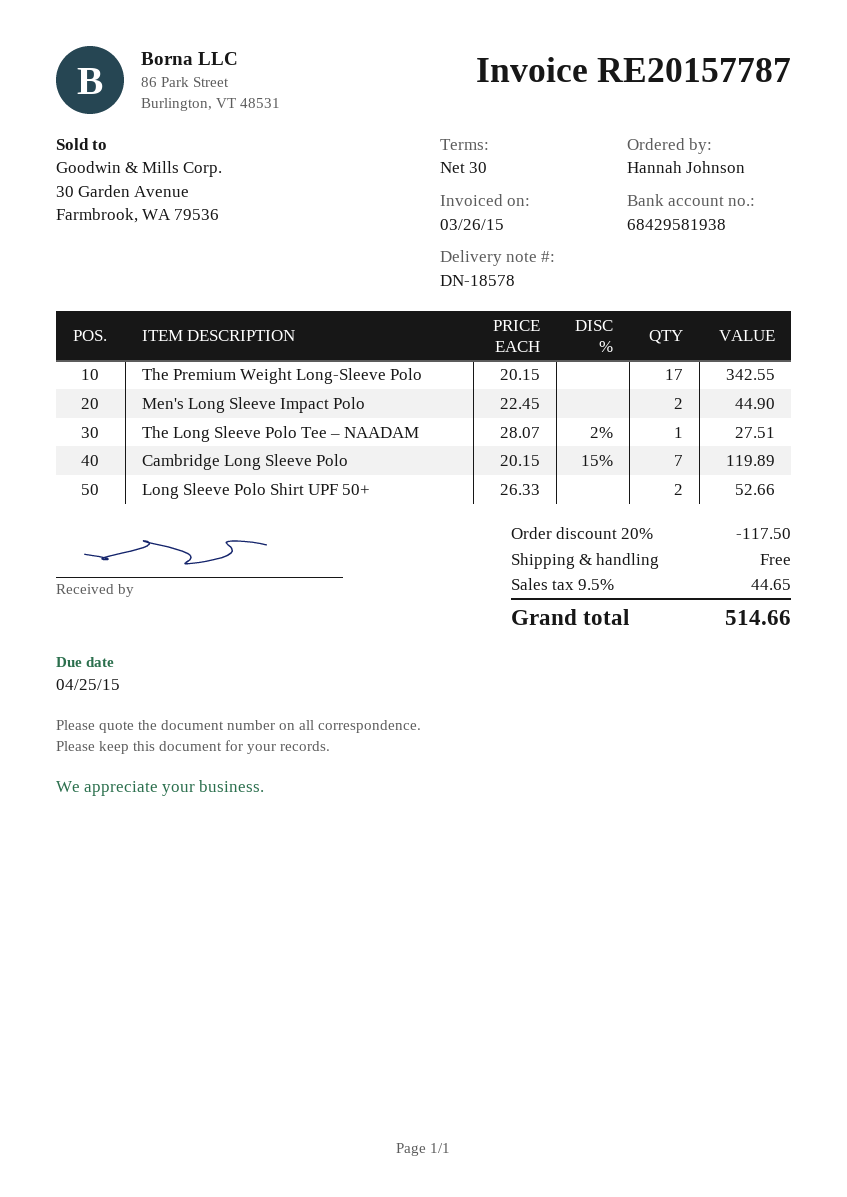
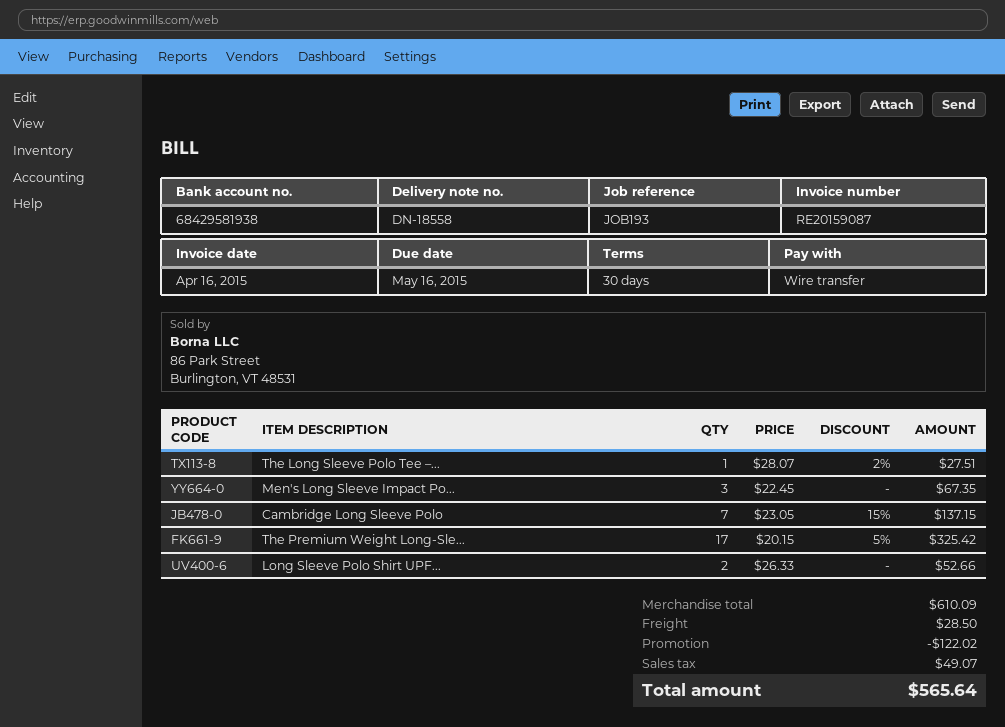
delivery note number: DN-18578 -> DN-18558
invoice number: RE20157787 -> RE20159087
invoice date: 2015-03-26 -> 2015-04-16
due date: 2015-04-25 -> 2015-05-16
The Premium Weight Long-Sleeve Polo: 17 x 20.15 = 342.55 -> 17 x 20.15 - 5% = 325.42
Men's Long Sleeve Impact Polo: 2 x 22.45 = 44.90 -> 3 x 22.45 = 67.35
Cambridge Long Sleeve Polo: 7 x 20.15 - 15% = 119.89 -> 7 x 23.05 - 15% = 137.15
discount: 117.50 -> 122.02
shipping: 0.00 -> 28.50
tax: 44.65 -> 49.07
total: 514.66 -> 565.64

